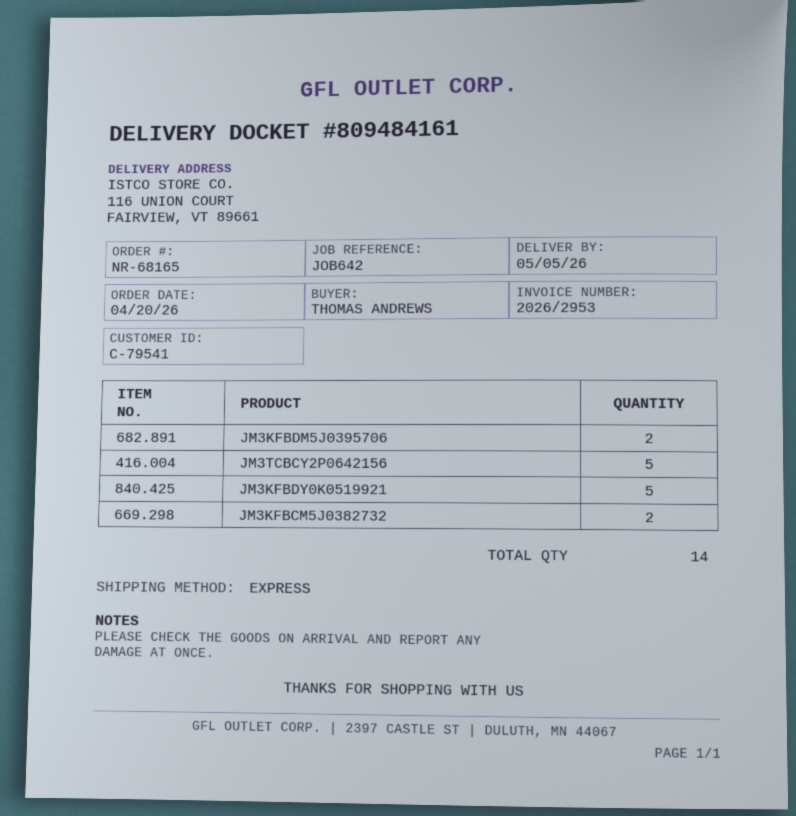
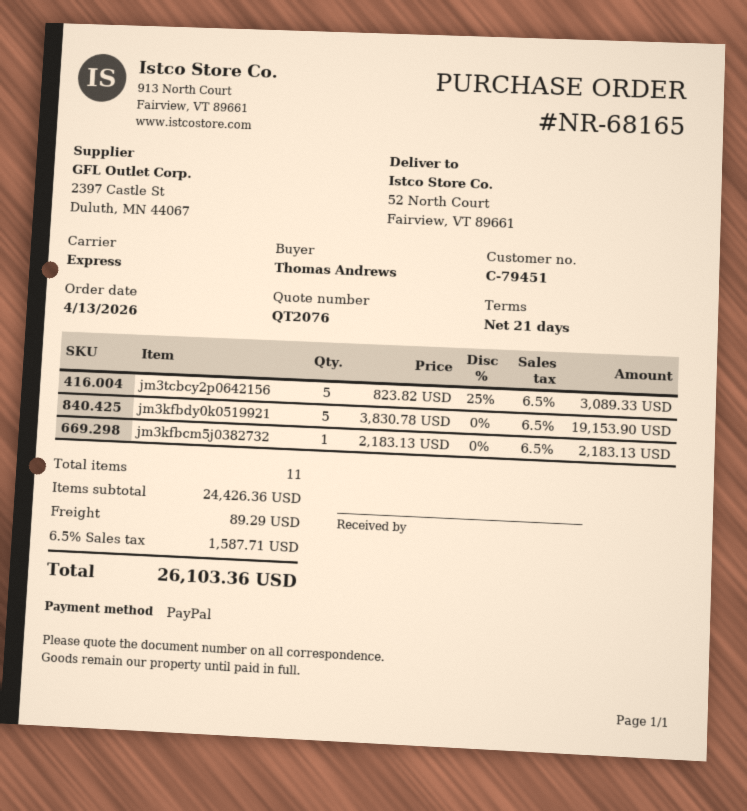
order date: 2026-04-20 -> 2026-04-13
customer number: C-79541 -> C-79451
ship to: 116 UNION COURT, FAIRVIEW, VT 89661 -> 52 North Court, Fairview, VT 89661
JM3KFBDM5J0395706: 2 -> none
JM3KFBCM5J0382732: 2 -> 1
total quantity: 14 -> 11

